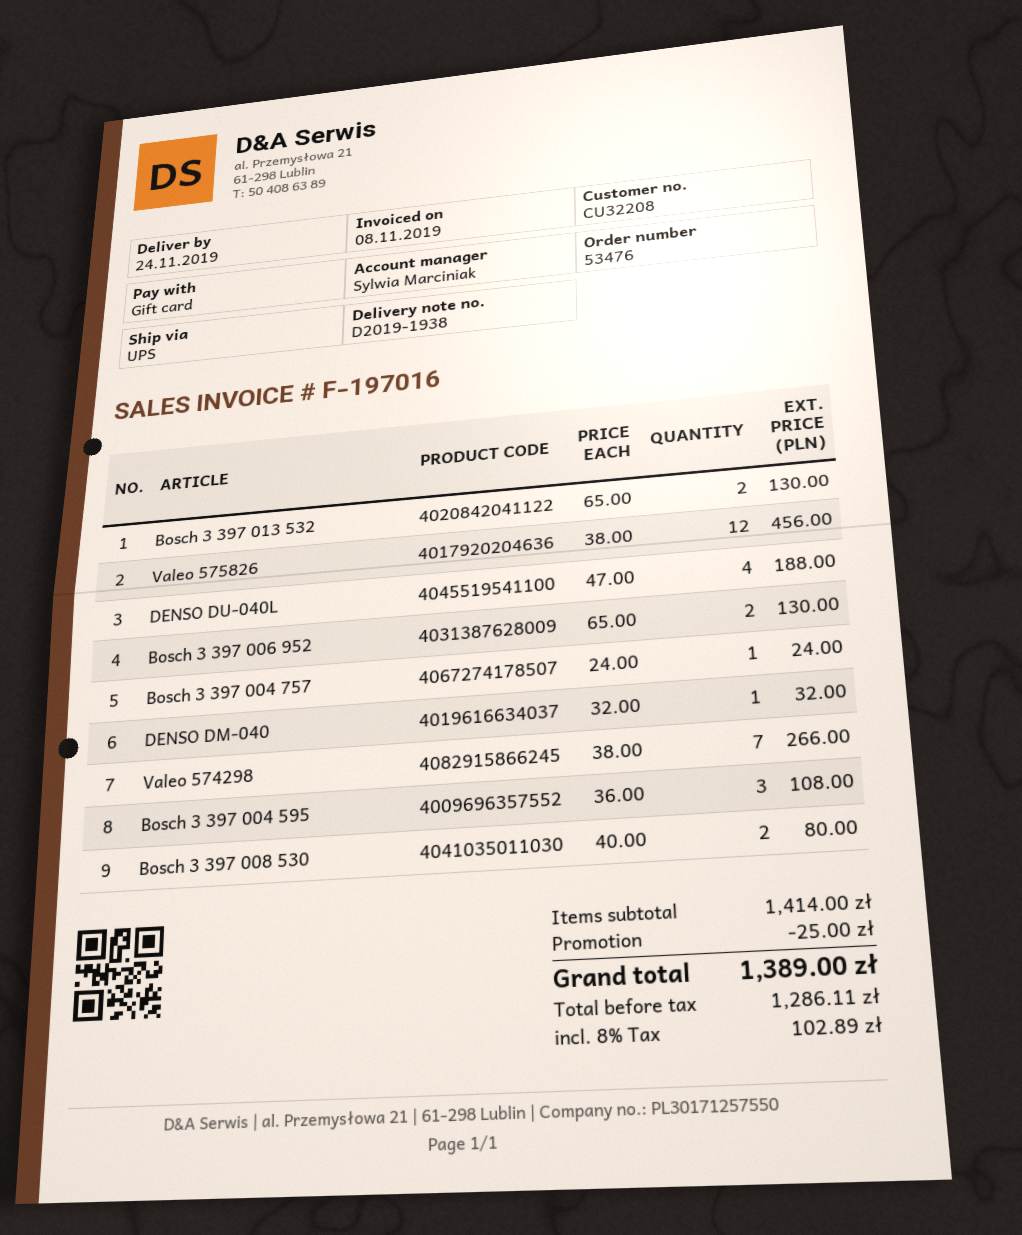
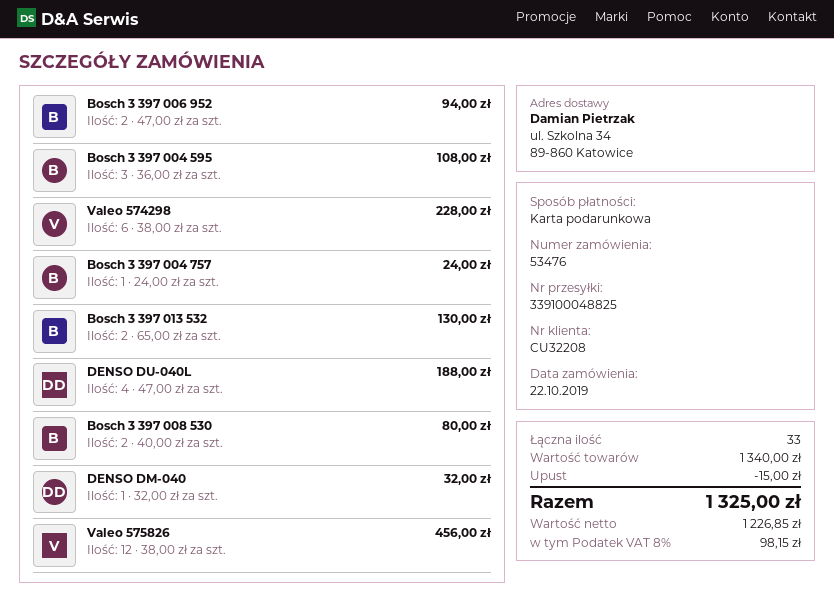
Bosch 3 397 006 952: 2 x 65.00 = 130.00 -> 2 x 47.00 = 94.00
Valeo 574298: 7 x 38.00 = 266.00 -> 6 x 38.00 = 228.00
subtotal: 1414.00 -> 1340.00
discount: 25.00 -> 15.00
net: 1286.11 -> 1226.85
tax: 8% = 102.89 -> 8% = 98.15
total: 1389.00 -> 1325.00

